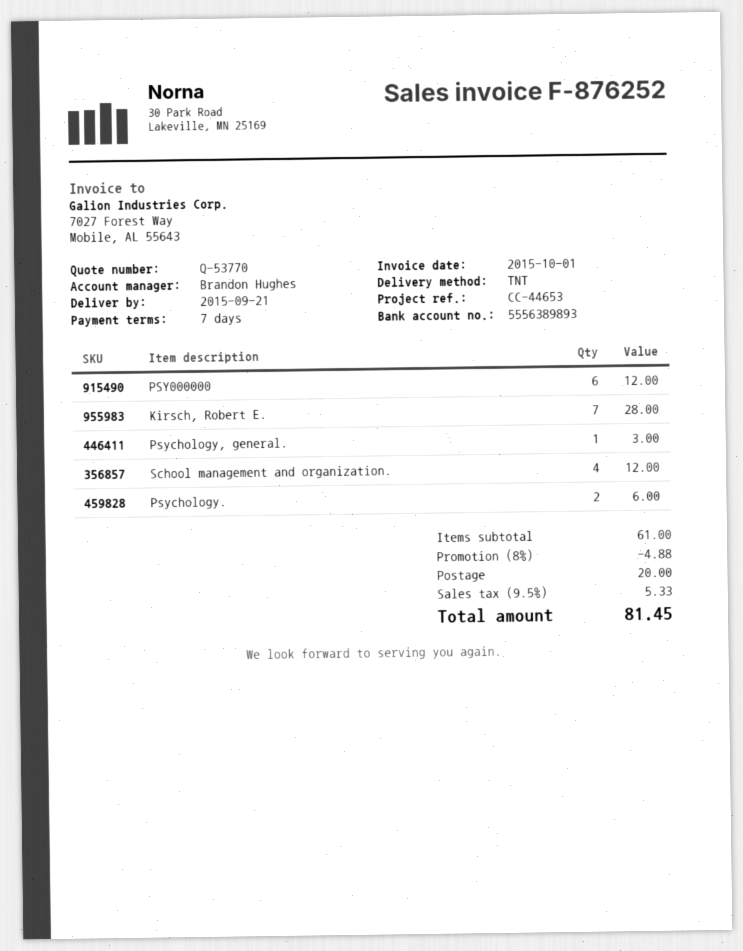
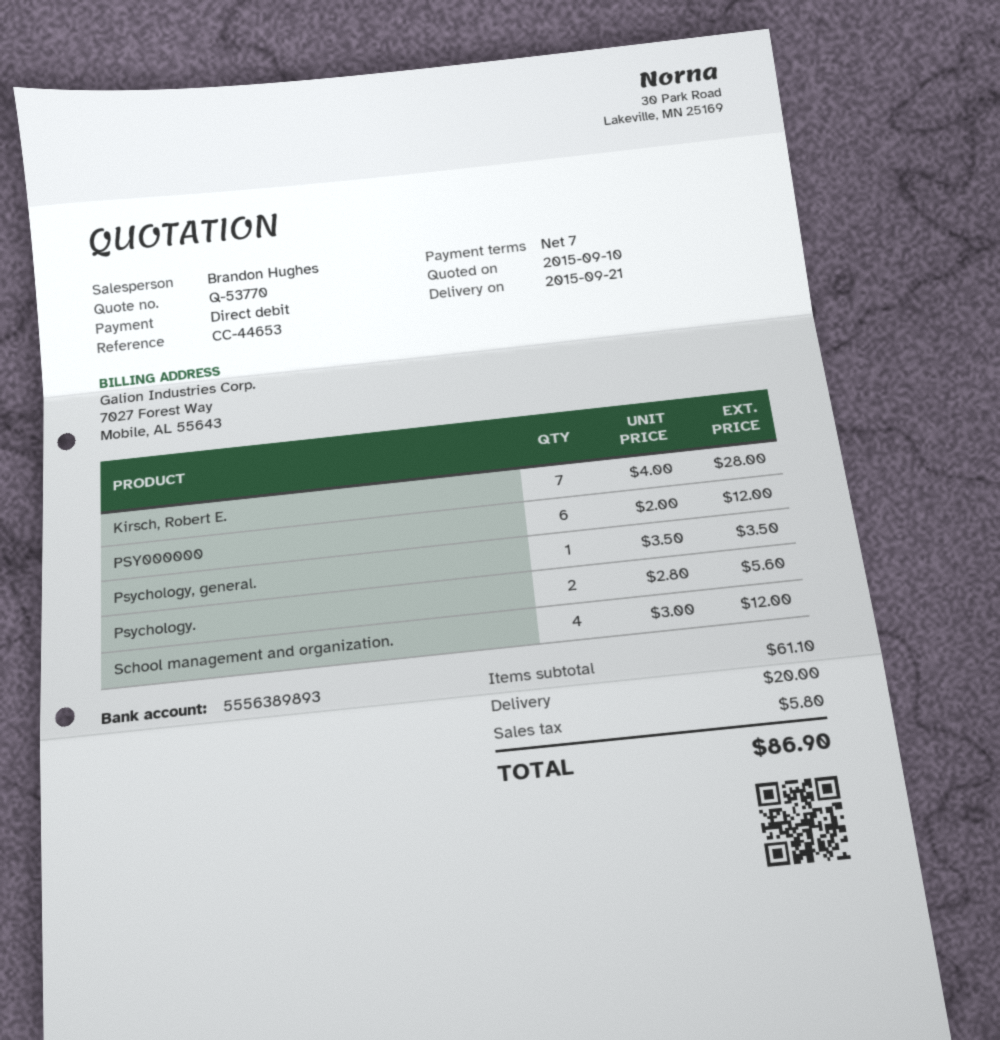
Psychology, general.: 1 for 3.00 -> 1 for 3.50
Psychology.: 2 for 6.00 -> 2 for 5.60
subtotal: 61.00 -> 61.10
discount: 8% = 4.88 -> none
tax: 5.33 -> 5.80
total: 81.45 -> 86.90

